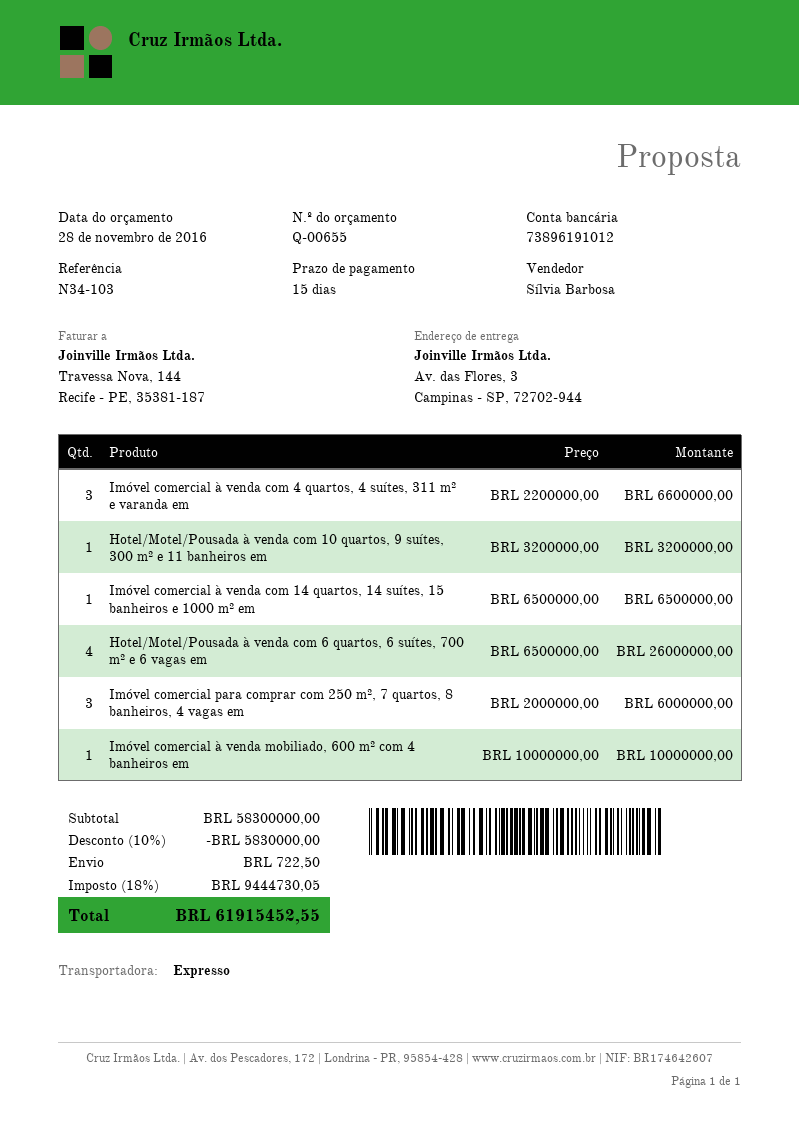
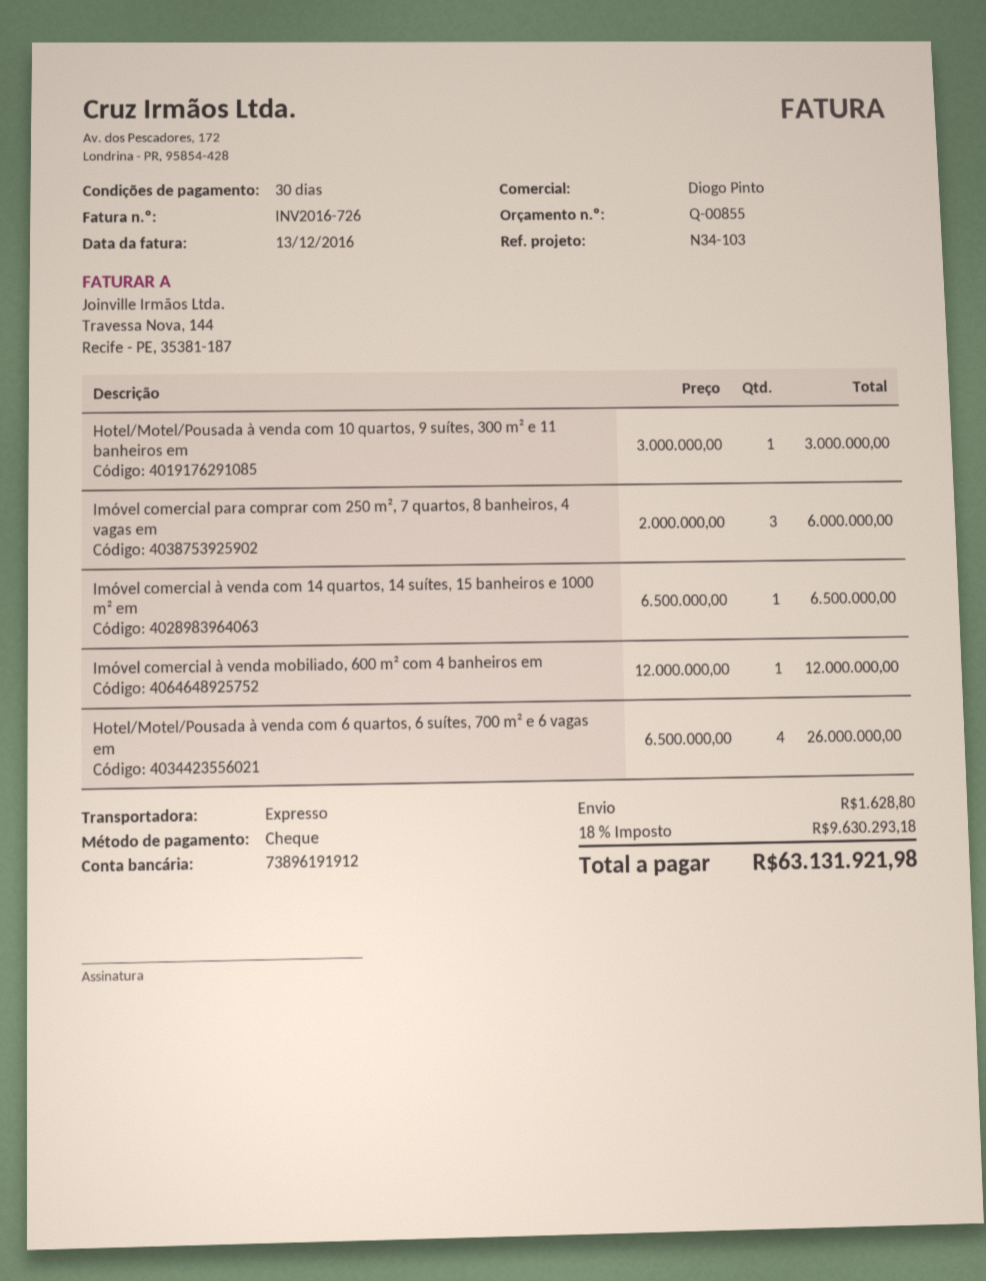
quote number: Q-00655 -> Q-00855
payment terms: 15 days -> 30 days
sales rep: Sílvia Barbosa -> Diogo Pinto
bank account: 73896191012 -> 73896191912
Imóvel comercial à venda com 4 quartos, 4 suítes, 311 m² e varanda em: 3 x 2200000.00 = 6600000.00 -> none
Hotel/Motel/Pousada à venda com 10 quartos, 9 suítes, 300 m² e 11 banheiros em: 1 x 3200000.00 = 3200000.00 -> 1 x 3000000.00 = 3000000.00
Imóvel comercial à venda mobiliado, 600 m² com 4 banheiros em: 1 x 10000000.00 = 10000000.00 -> 1 x 12000000.00 = 12000000.00
discount: 10% = 5830000.00 -> none
shipping: 722.50 -> 1628.80
tax: 18% = 9444730.05 -> 18% = 9630293.18
total: 61915452.55 -> 63131921.98

